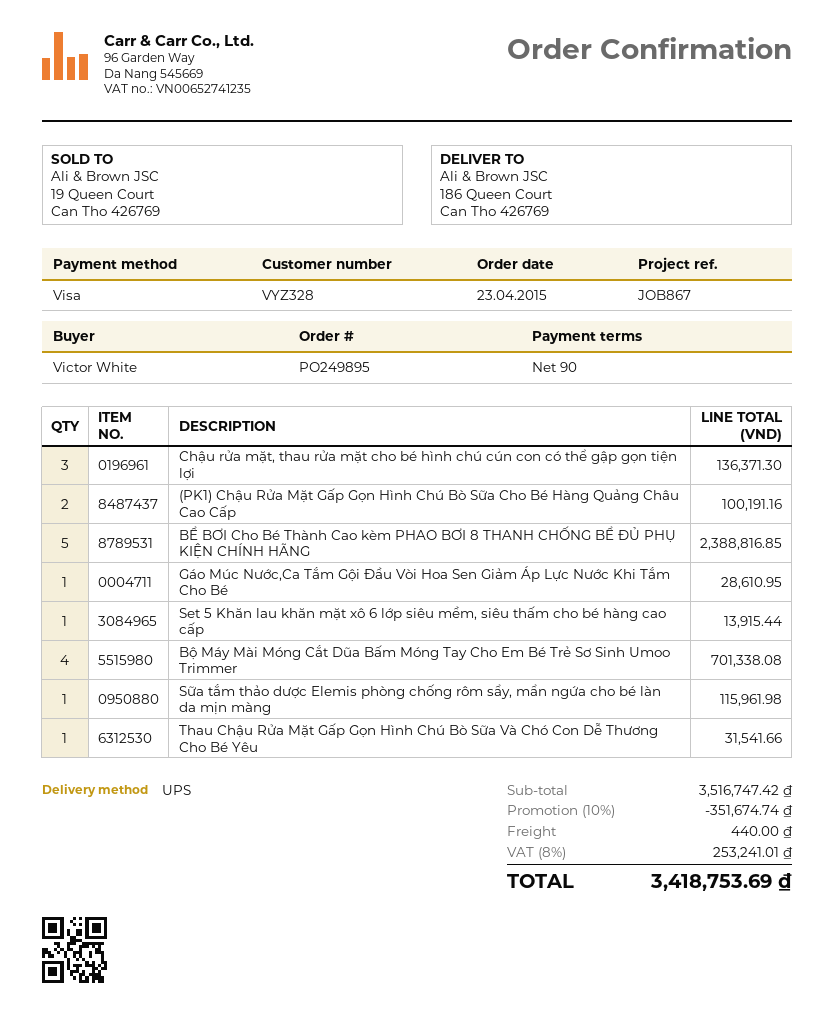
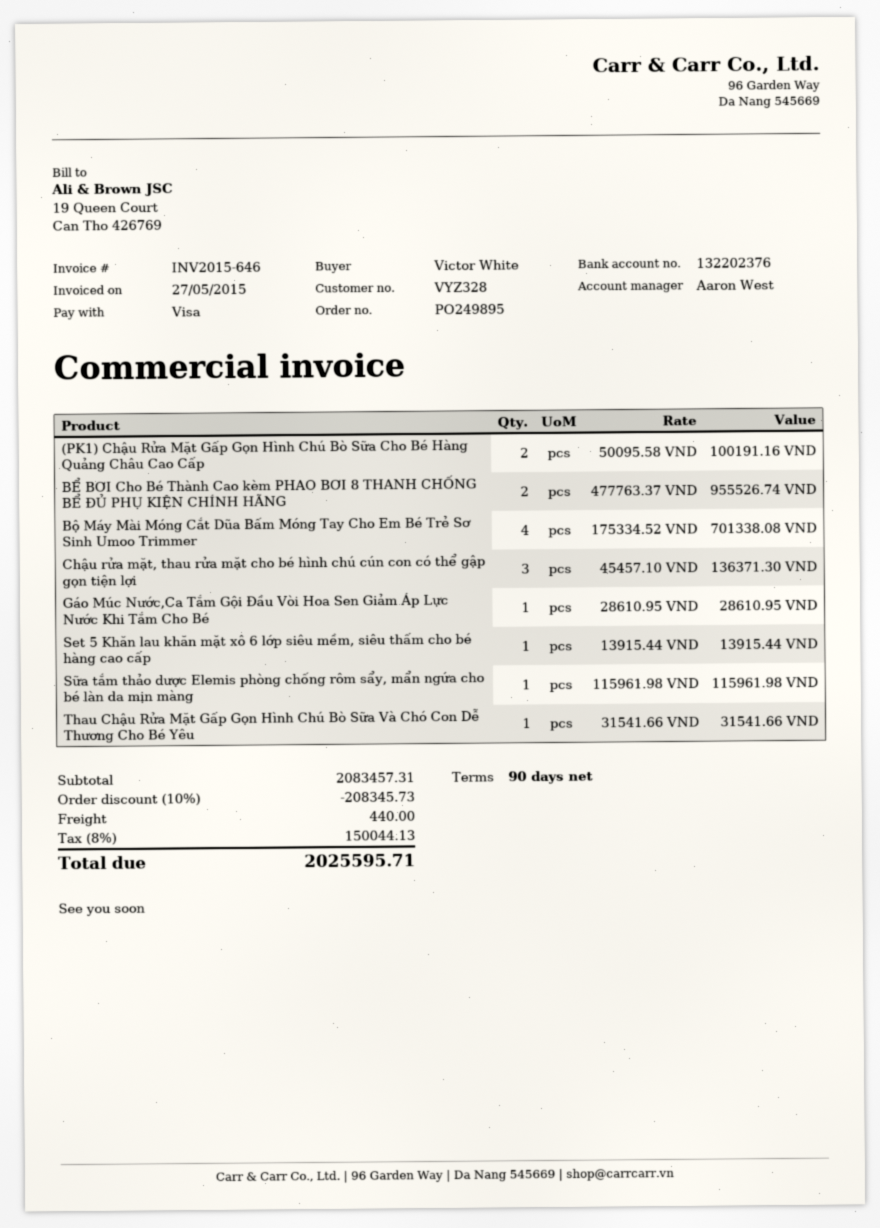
BỂ BƠI Cho Bé Thành Cao kèm PHAO BƠI 8 THANH CHỐNG BỂ ĐỦ PHỤ KIỆN CHÍNH HÃNG: 5 for 2388816.85 -> 2 for 955526.74
subtotal: 3516747.42 -> 2083457.31
discount: 10% = 351674.74 -> 10% = 208345.73
tax: 8% = 253241.01 -> 8% = 150044.13
total: 3418753.69 -> 2025595.71

